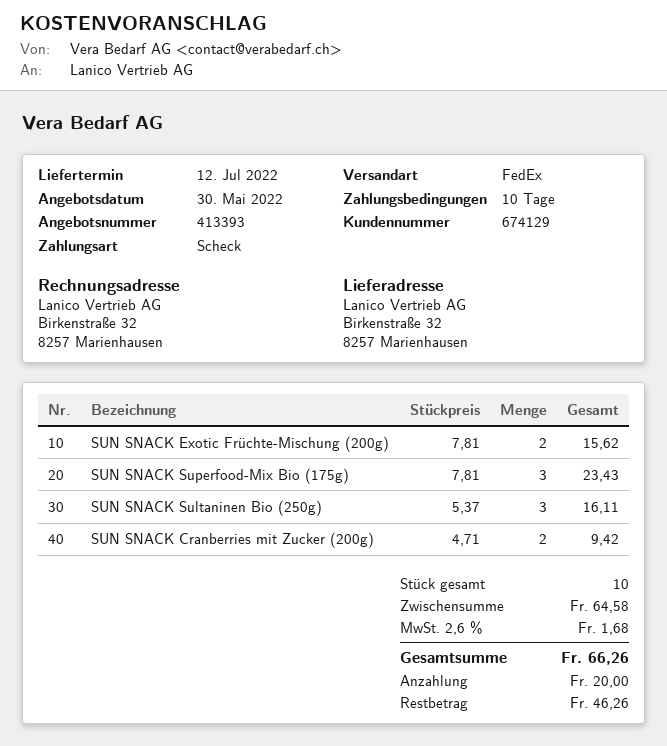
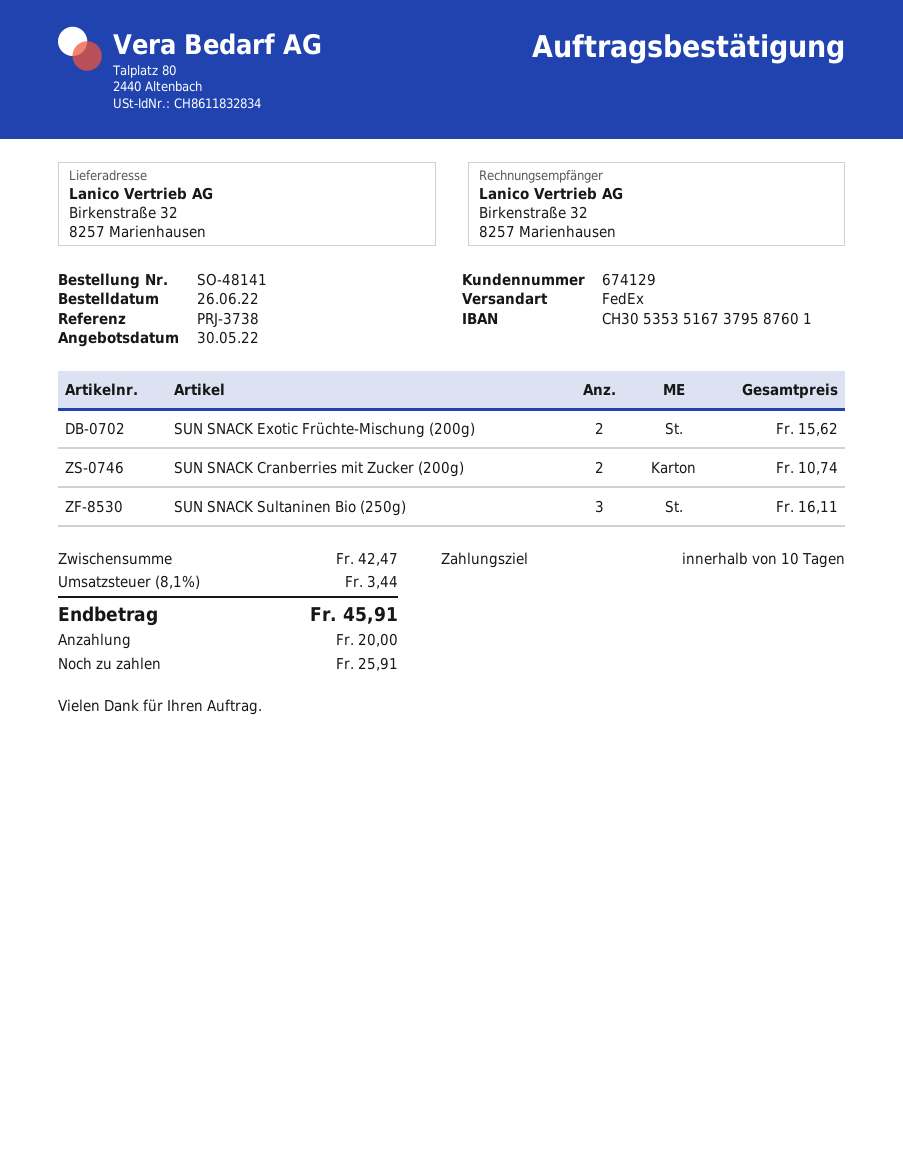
SUN SNACK Superfood-Mix Bio (175g): 3 for 23.43 -> none
SUN SNACK Cranberries mit Zucker (200g): 2 for 9.42 -> 2 for 10.74
subtotal: 64.58 -> 42.47
tax: 2.6% = 1.68 -> 8.1% = 3.44
total: 66.26 -> 45.91
balance: 46.26 -> 25.91

